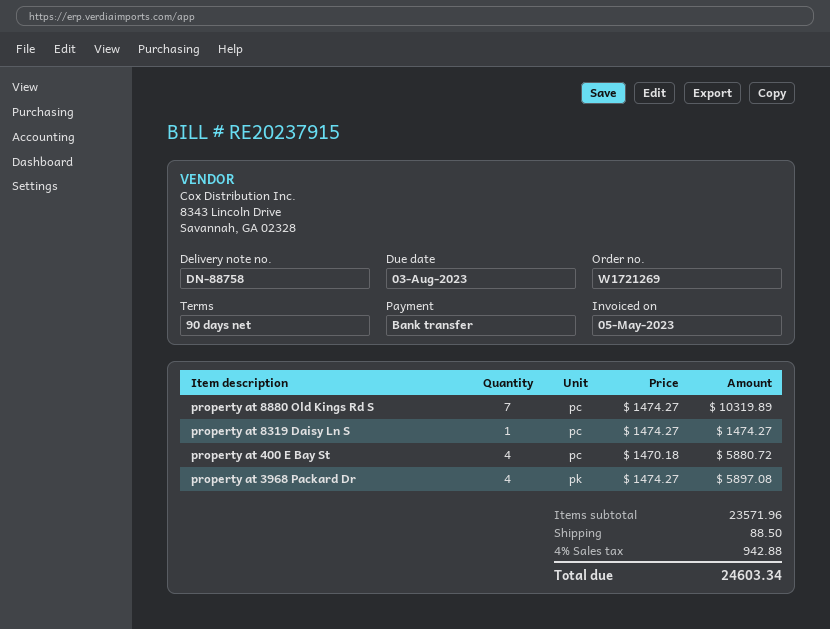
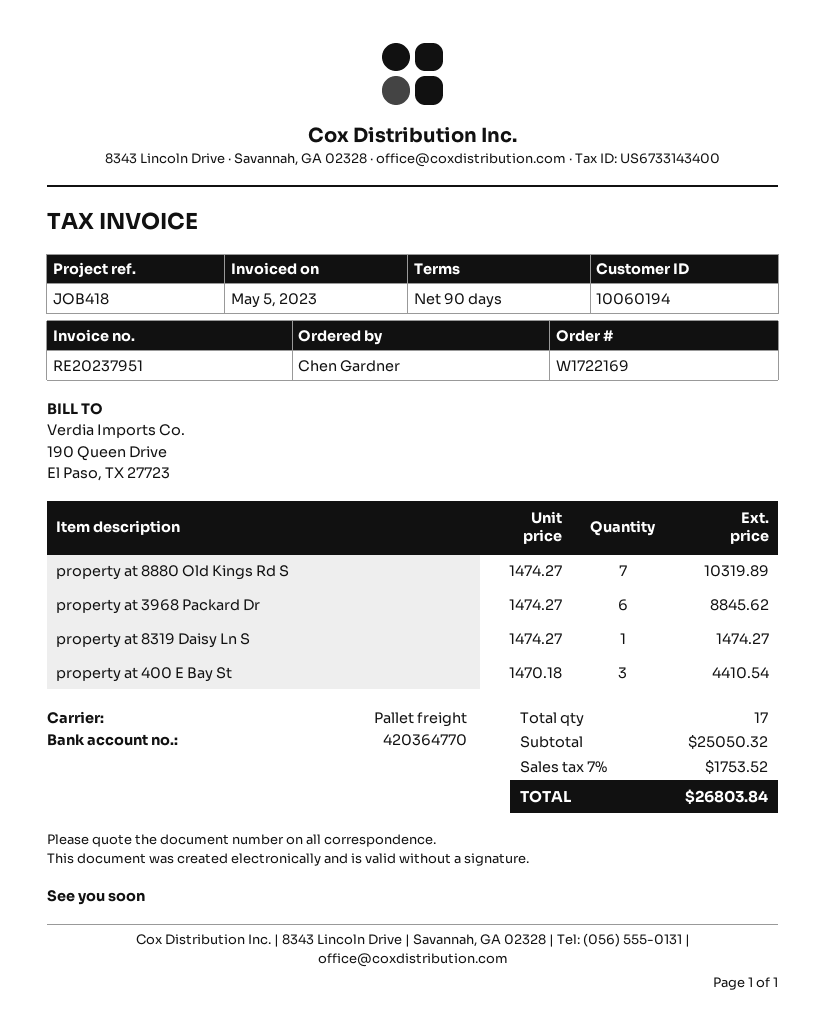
order number: W1721269 -> W1722169
invoice number: RE20237915 -> RE20237951
property at 400 E Bay St: 4 x 1470.18 = 5880.72 -> 3 x 1470.18 = 4410.54
property at 3968 Packard Dr: 4 x 1474.27 = 5897.08 -> 6 x 1474.27 = 8845.62
subtotal: 23571.96 -> 25050.32
shipping: 88.50 -> none
tax: 4% = 942.88 -> 7% = 1753.52
total: 24603.34 -> 26803.84

